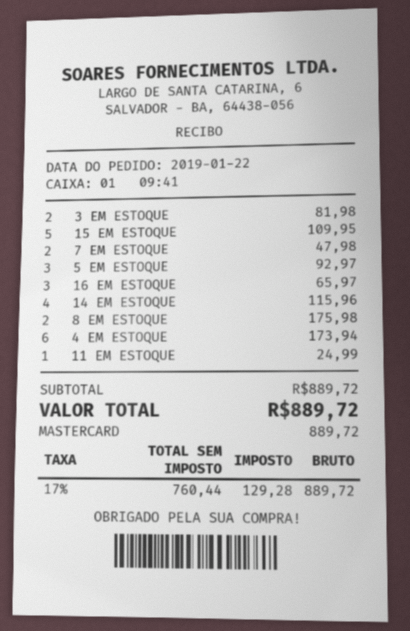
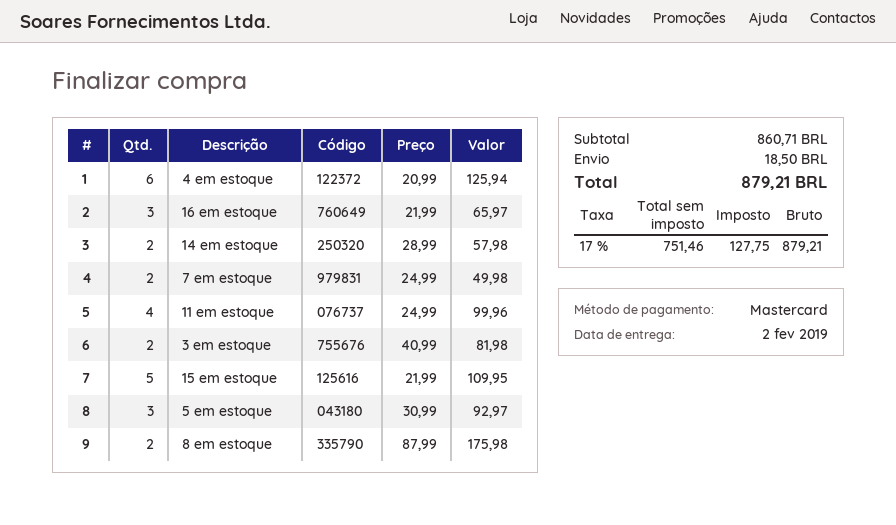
7 EM ESTOQUE: 2 for 47.98 -> 2 for 49.98
14 EM ESTOQUE: 4 for 115.96 -> 2 for 57.98
4 EM ESTOQUE: 6 for 173.94 -> 6 for 125.94
11 EM ESTOQUE: 1 for 24.99 -> 4 for 99.96
subtotal: 889.72 -> 860.71
shipping: none -> 18.50
net: 760.44 -> 751.46
tax: 17% = 129.28 -> 17% = 127.75
total: 889.72 -> 879.21

